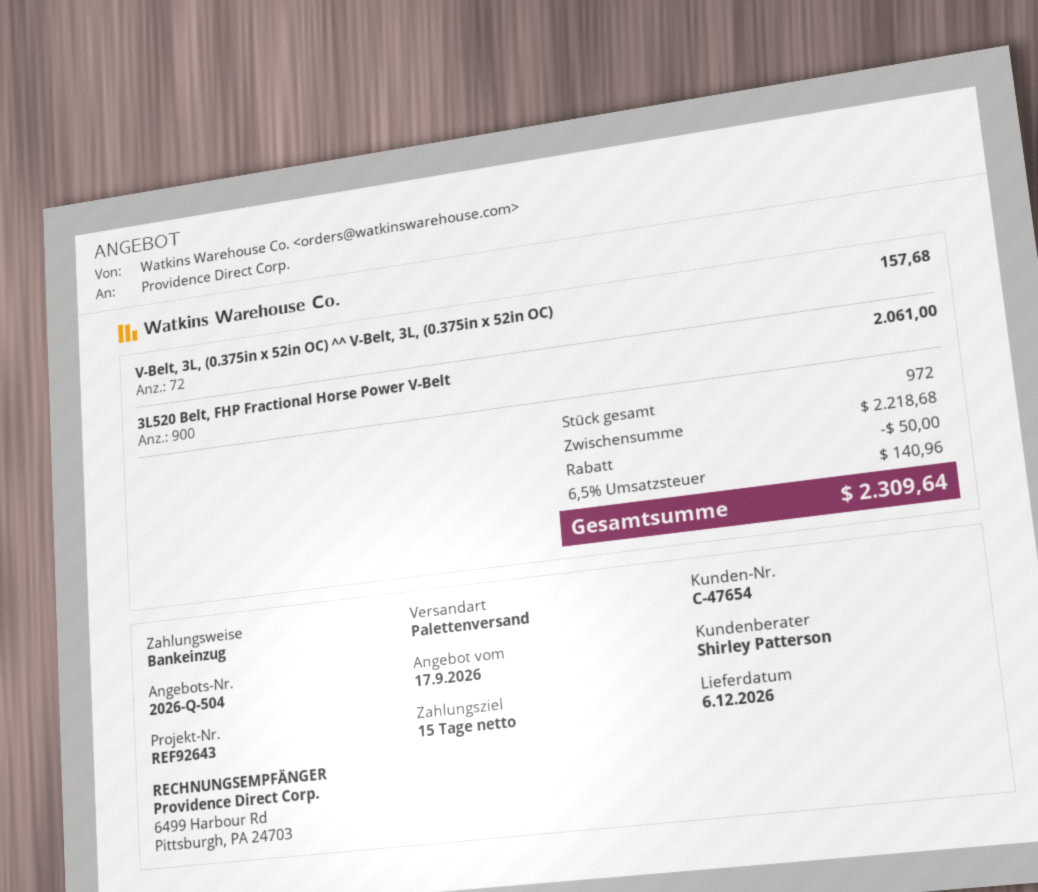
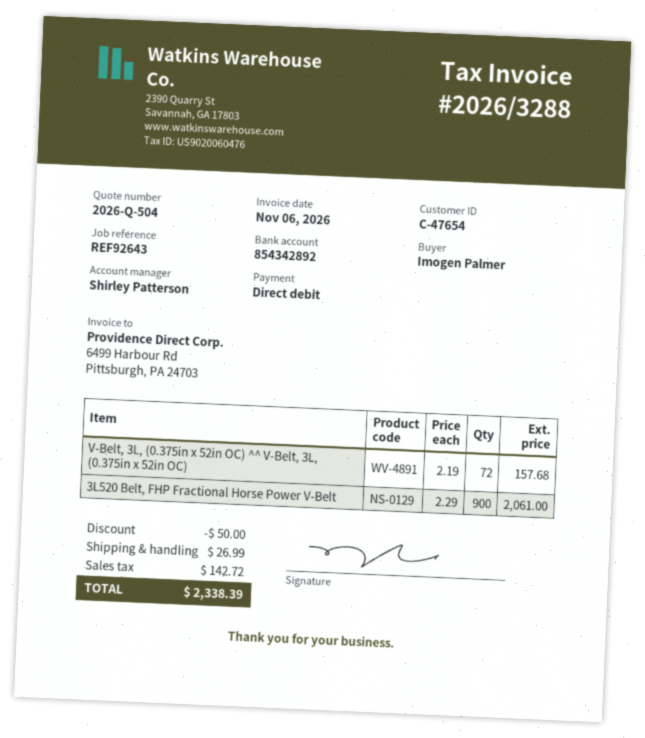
shipping: none -> 26.99
tax: 140.96 -> 142.72
total: 2309.64 -> 2338.39

